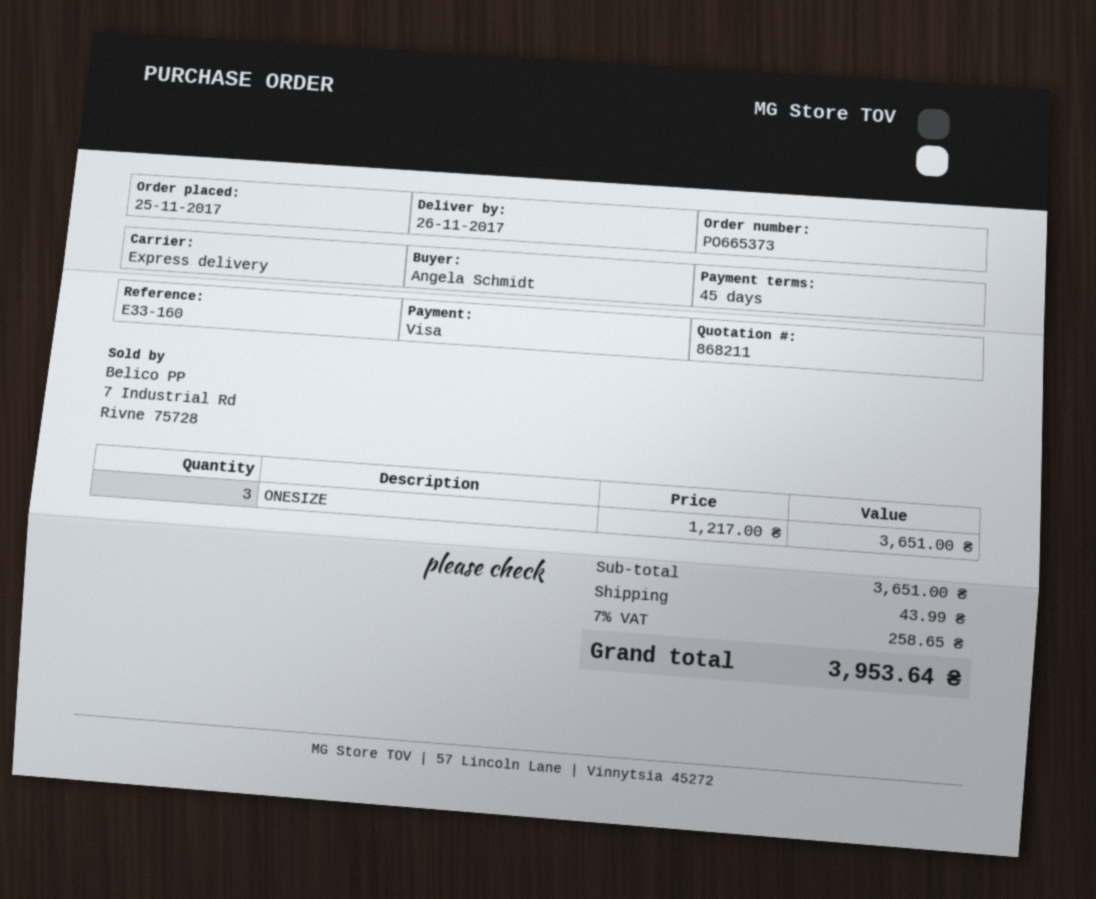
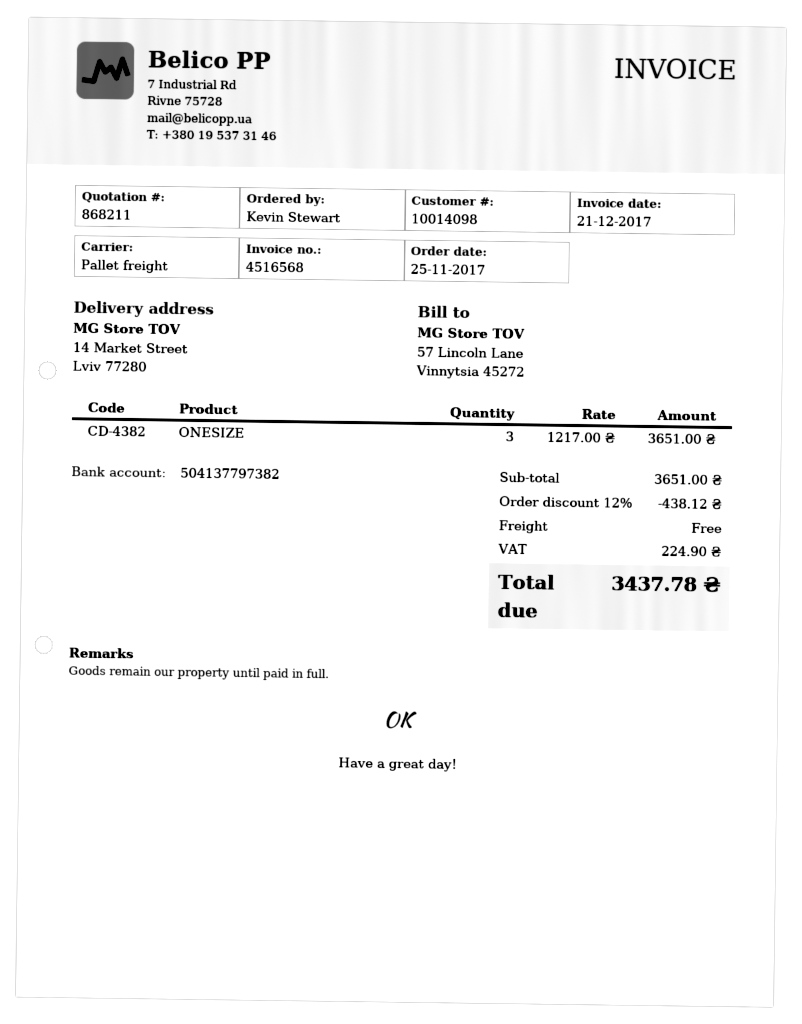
ordered by: Angela Schmidt -> Kevin Stewart
shipping method: express -> pallet freight
discount: none -> 12% = 438.12
shipping: 43.99 -> 0.00
tax: 258.65 -> 224.90
total: 3953.64 -> 3437.78

